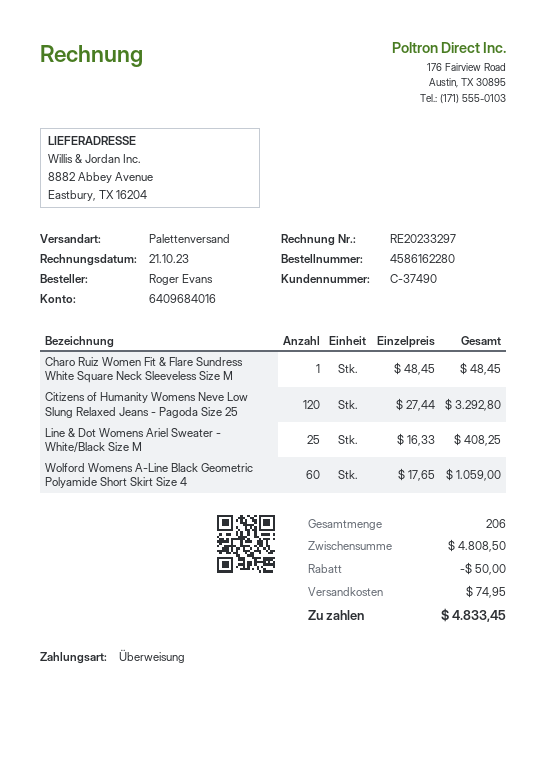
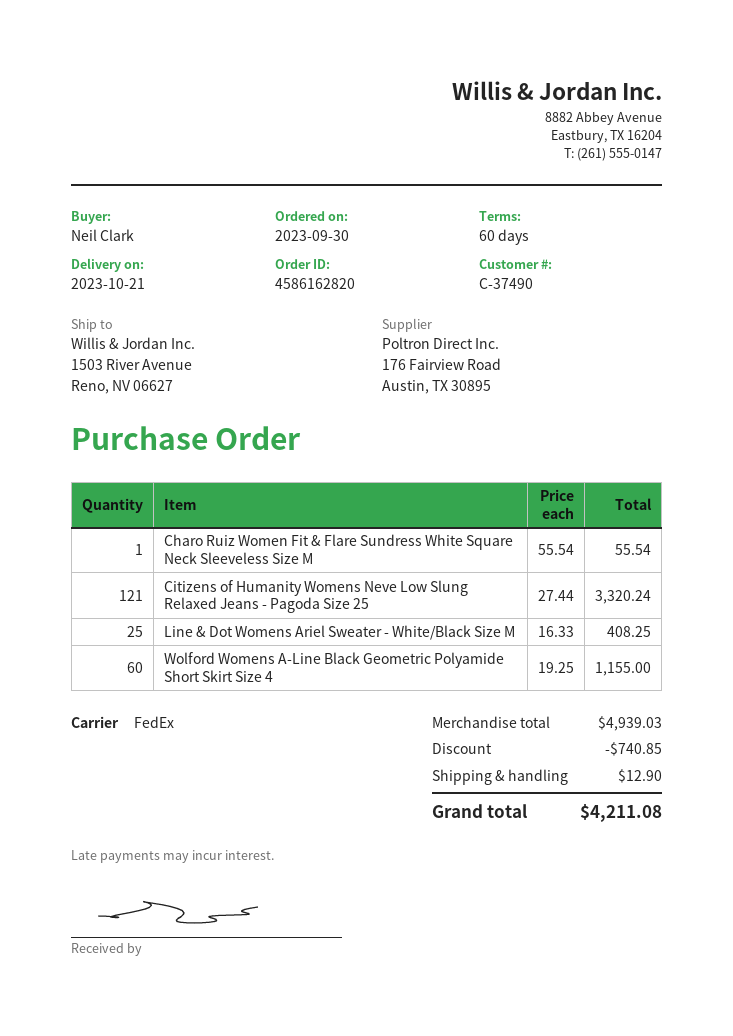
order number: 4586162280 -> 4586162820
ordered by: Roger Evans -> Neil Clark
shipping method: pallet freight -> FedEx
ship to: 8882 Abbey Avenue, Eastbury, TX 16204 -> 1503 River Avenue, Reno, NV 06627
Charo Ruiz Women Fit & Flare Sundress White Square Neck Sleeveless Size M: 1 x 48.45 = 48.45 -> 1 x 55.54 = 55.54
Citizens of Humanity Womens Neve Low Slung Relaxed Jeans - Pagoda Size 25: 120 x 27.44 = 3292.80 -> 121 x 27.44 = 3320.24
Wolford Womens A-Line Black Geometric Polyamide Short Skirt Size 4: 60 x 17.65 = 1059.00 -> 60 x 19.25 = 1155.00
subtotal: 4808.50 -> 4939.03
discount: 50.00 -> 740.85
shipping: 74.95 -> 12.90
total: 4833.45 -> 4211.08

